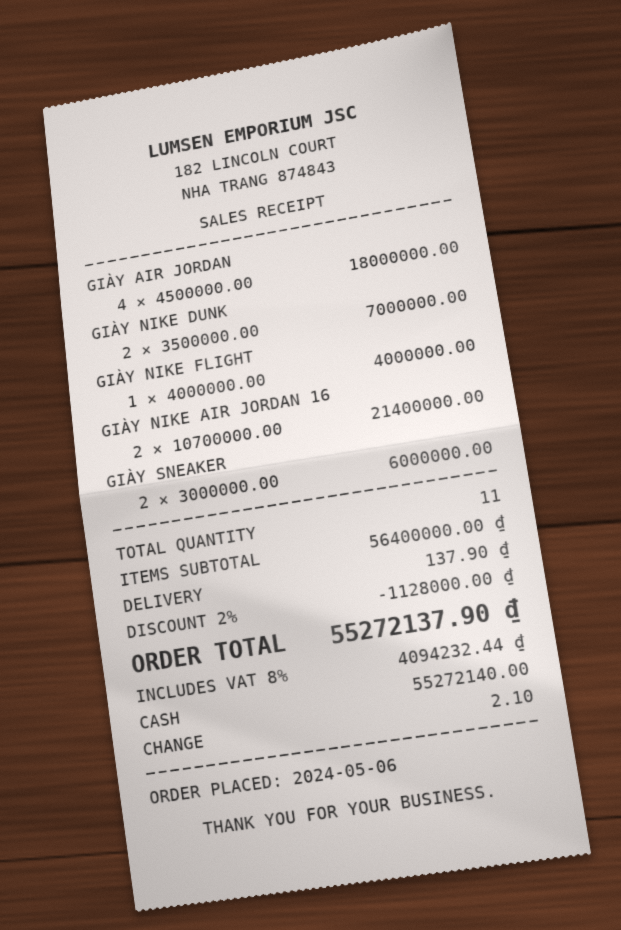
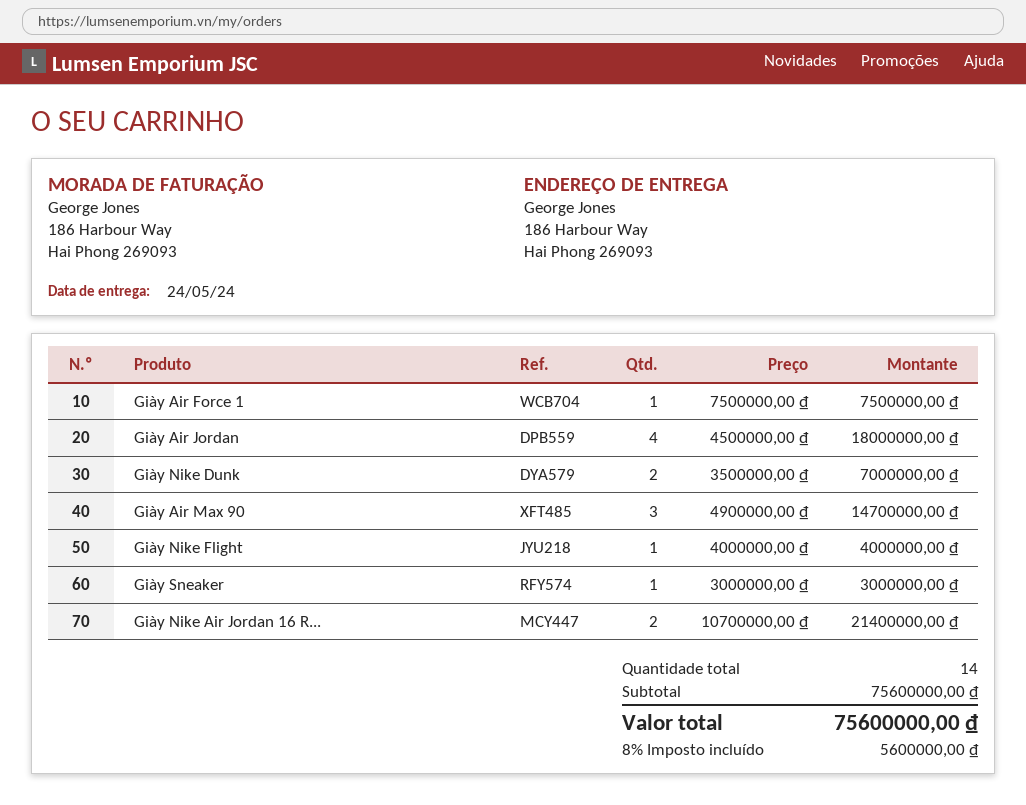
GIÀY SNEAKER: 2 x 3000000.00 = 6000000.00 -> 1 x 3000000.00 = 3000000.00
Giày Air Force 1: none -> 1 x 7500000.00 = 7500000.00
Giày Air Max 90: none -> 3 x 4900000.00 = 14700000.00
total quantity: 11 -> 14
subtotal: 56400000.00 -> 75600000.00
discount: 2% = 1128000.00 -> none
shipping: 137.90 -> none
tax: 8% = 4094232.44 -> 8% = 5600000.00
total: 55272137.90 -> 75600000.00

